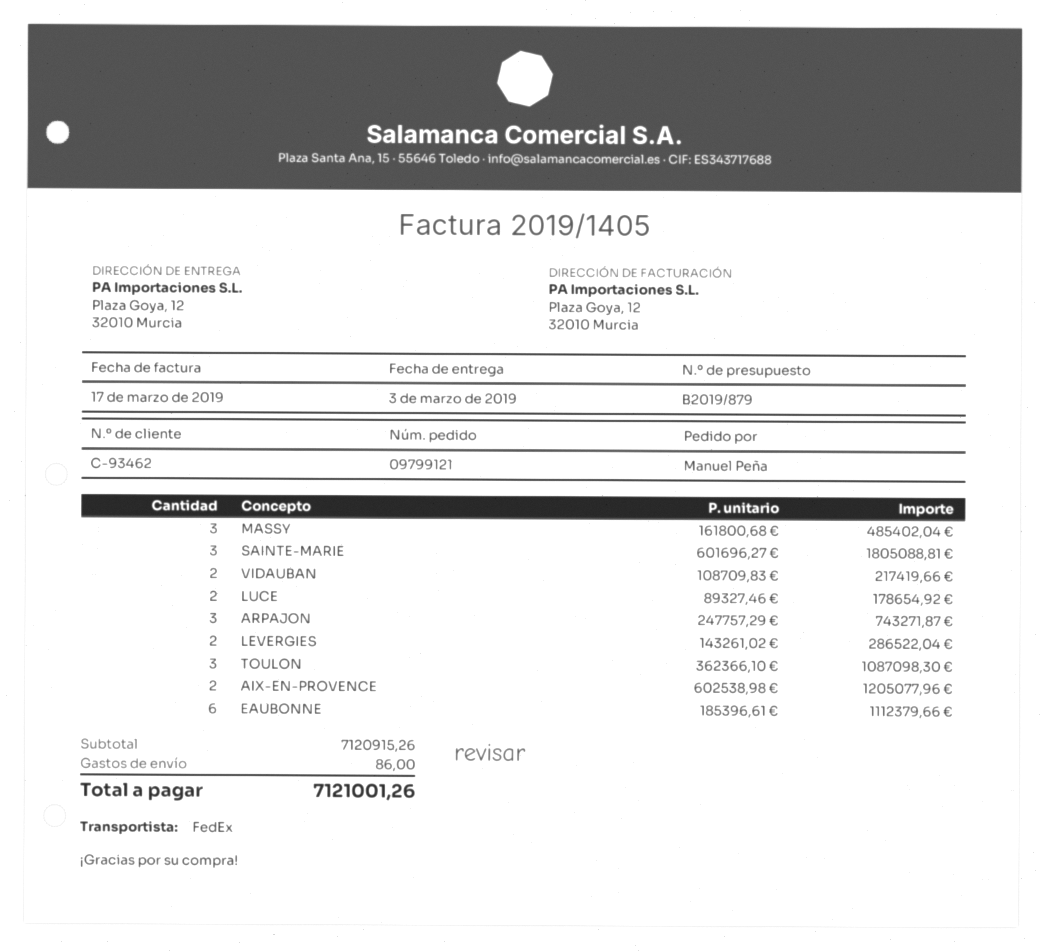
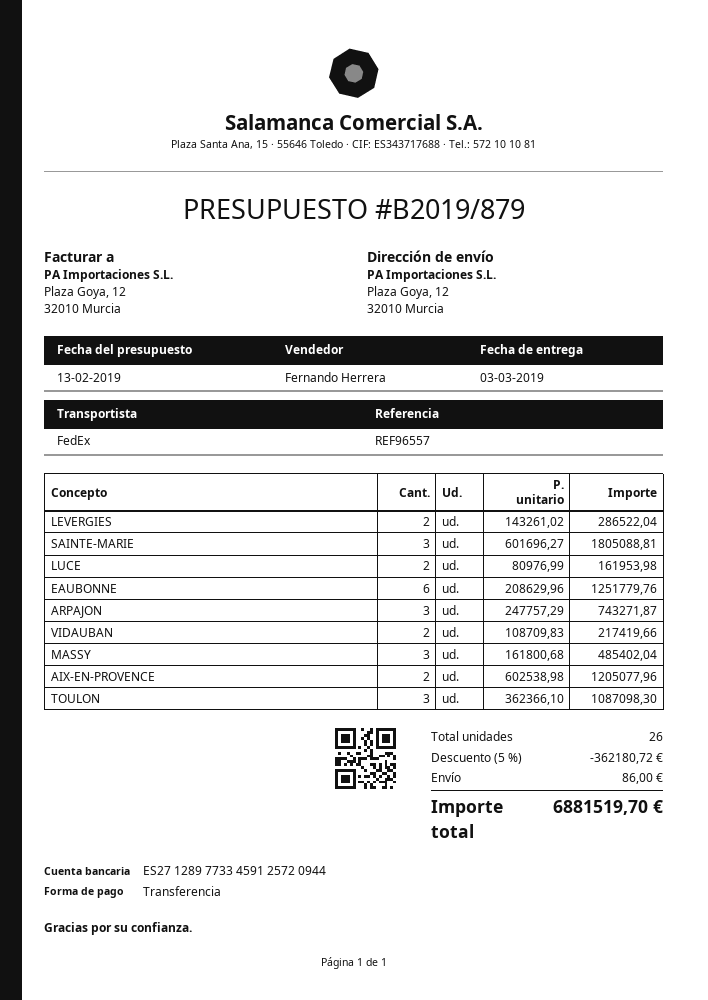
LUCE: 2 x 89327.46 = 178654.92 -> 2 x 80976.99 = 161953.98
EAUBONNE: 6 x 185396.61 = 1112379.66 -> 6 x 208629.96 = 1251779.76
discount: none -> 5% = 362180.72
total: 7121001.26 -> 6881519.70

